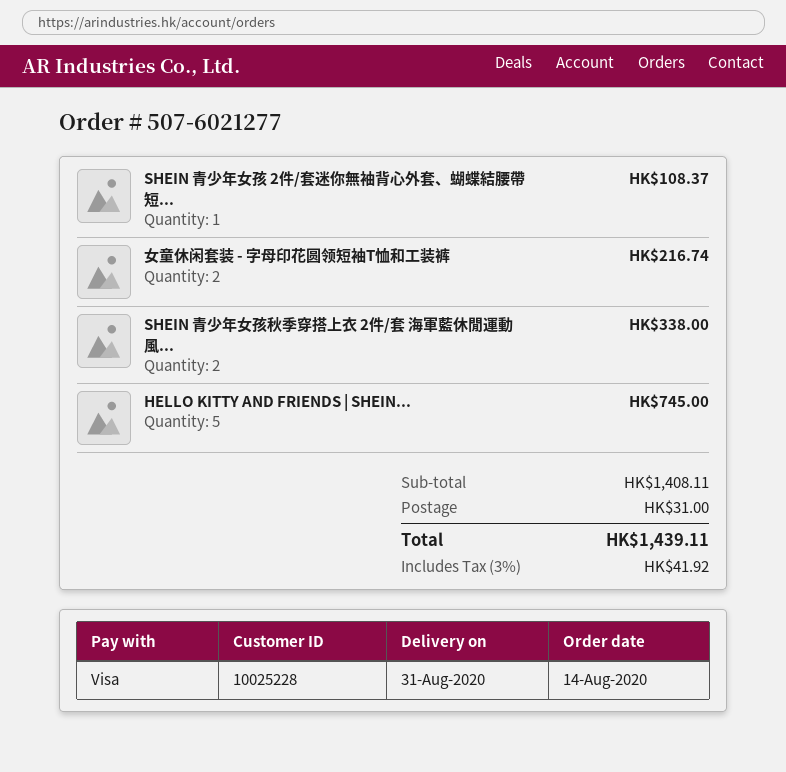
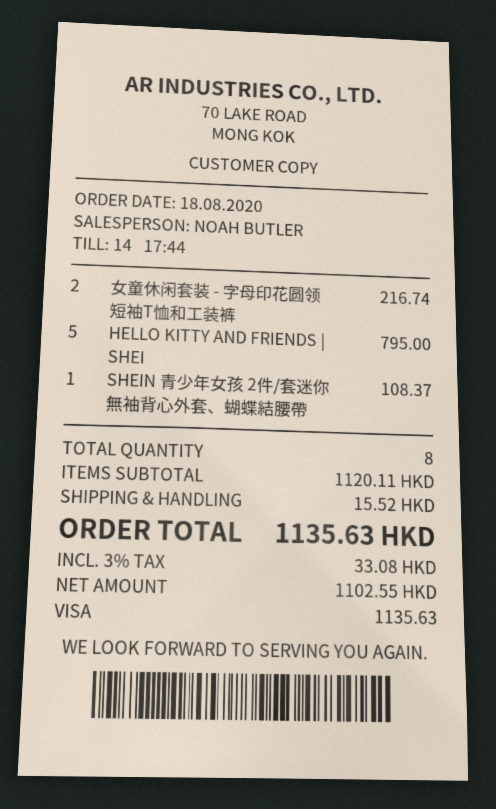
order date: 2020-08-14 -> 2020-08-18
SHEIN 青少年女孩秋季穿搭上衣 2件/套 海軍藍休閒運動風...: 2 for 338.00 -> none
HELLO KITTY AND FRIENDS | SHEIN...: 5 for 745.00 -> 5 for 795.00
subtotal: 1408.11 -> 1120.11
shipping: 31.00 -> 15.52
tax: 3% = 41.92 -> 3% = 33.08
total: 1439.11 -> 1135.63

